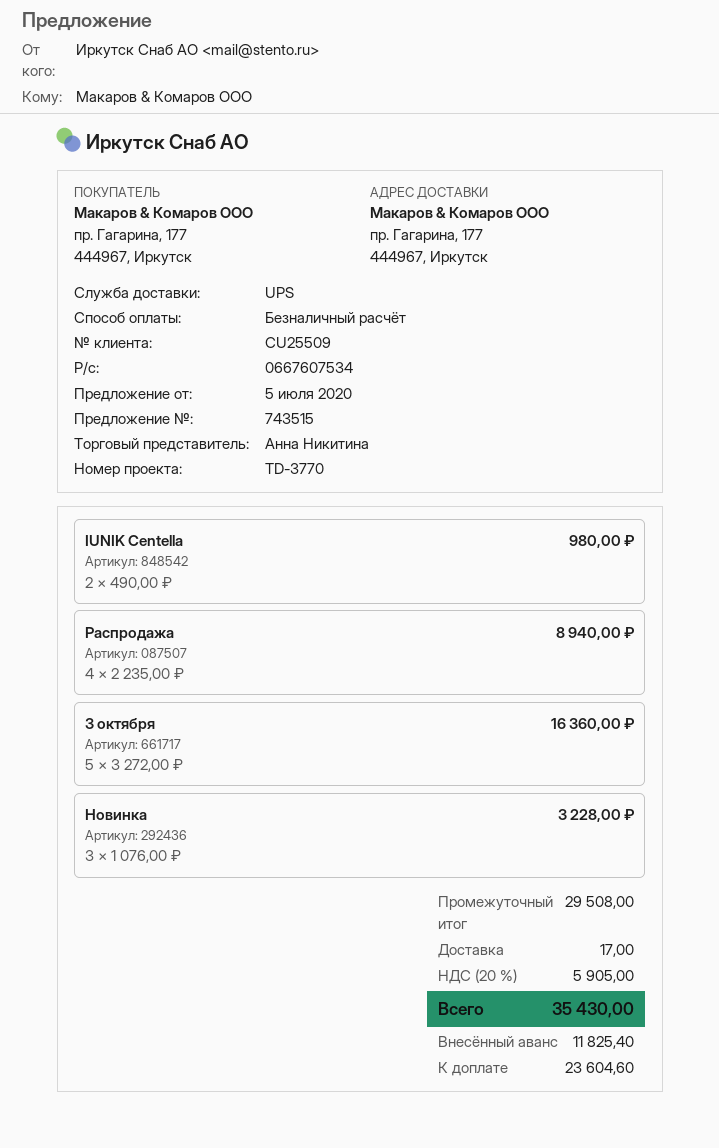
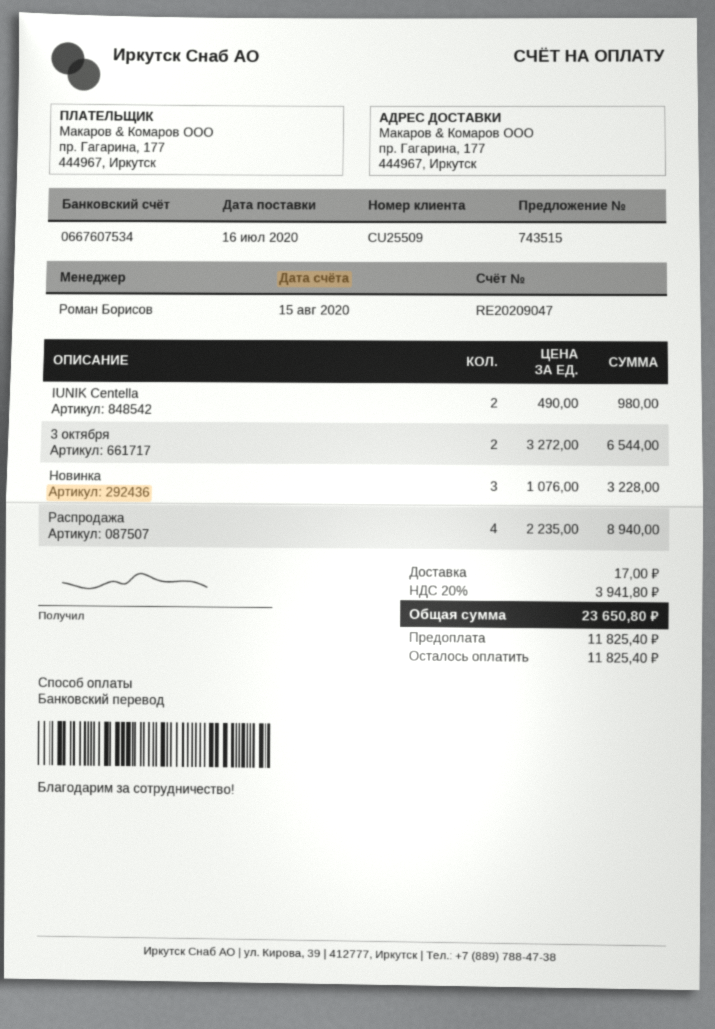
sales rep: Анна Никитина -> Роман Борисов
3 октября: 5 x 3272.00 = 16360.00 -> 2 x 3272.00 = 6544.00
tax: 20% = 5905.00 -> 20% = 3941.80
total: 35430.00 -> 23650.80
balance: 23604.60 -> 11825.40

